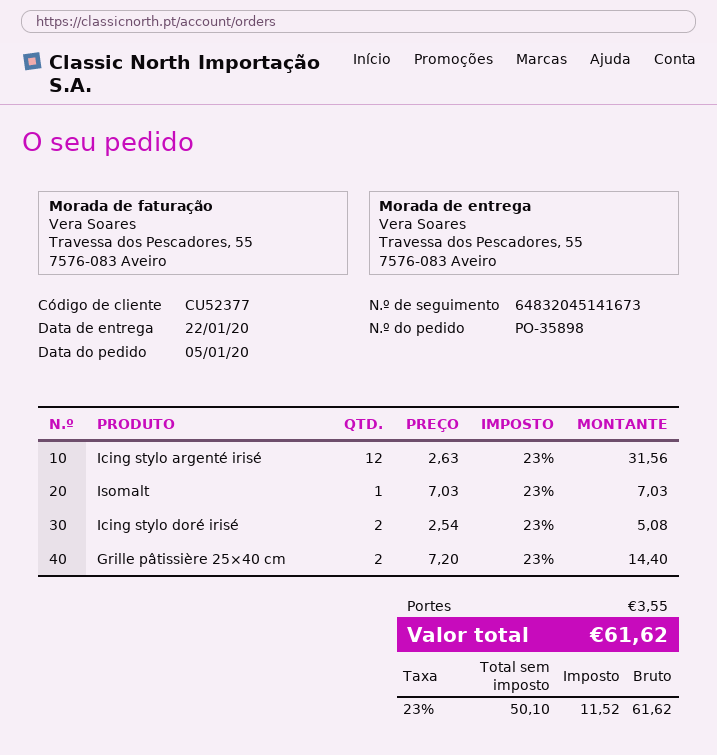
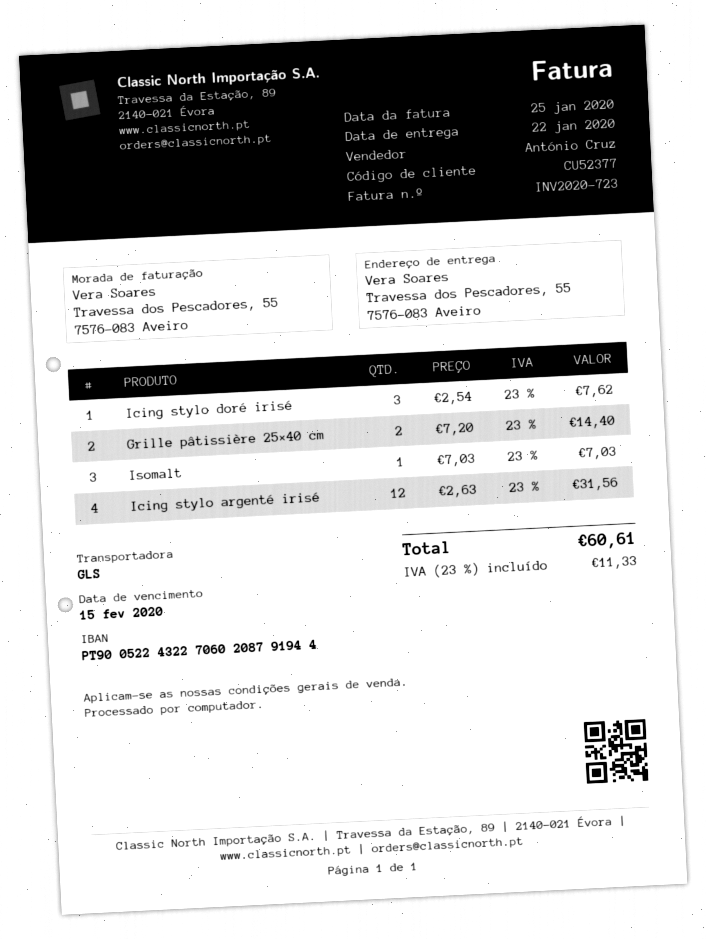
Icing stylo doré irisé: 2 x 2.54 = 5.08 -> 3 x 2.54 = 7.62
shipping: 3.55 -> none
tax: 23% = 11.52 -> 23% = 11.33
total: 61.62 -> 60.61

